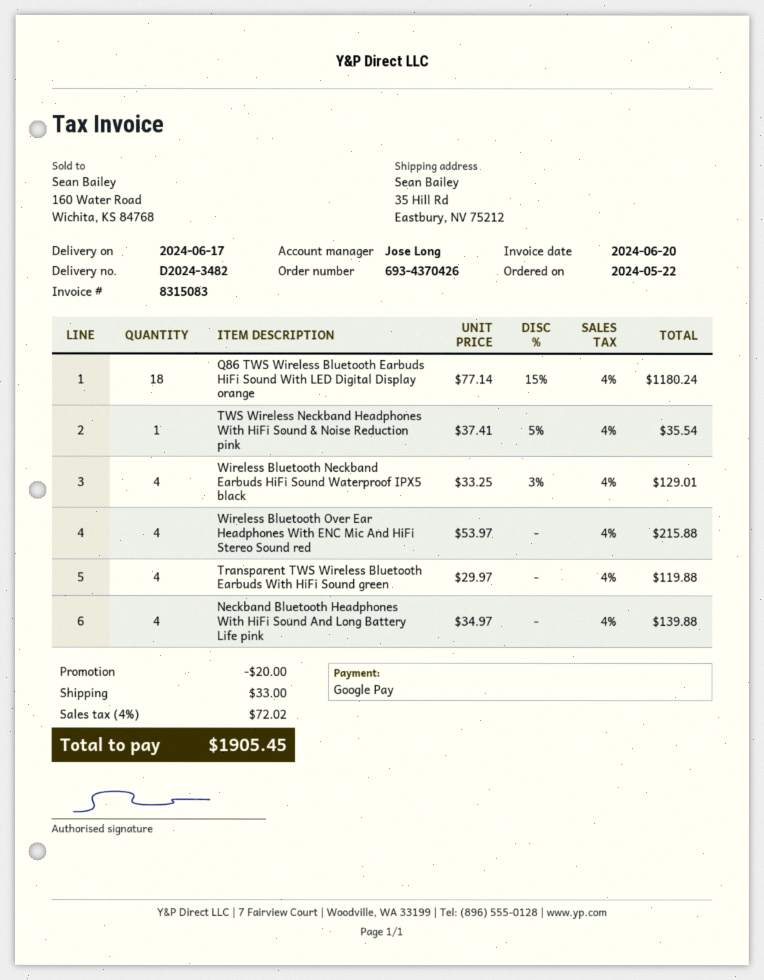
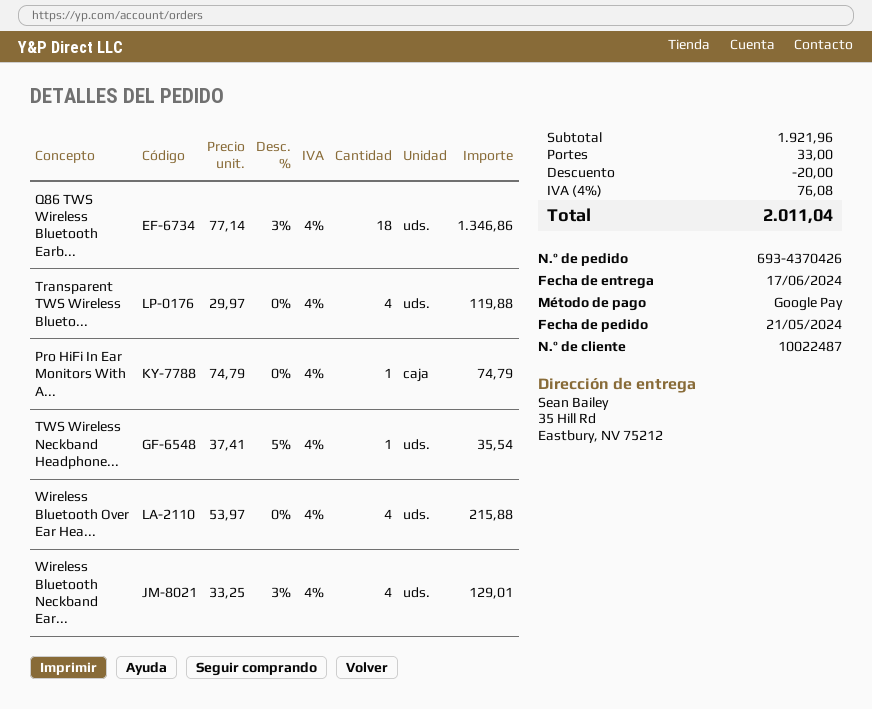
order date: 2024-05-22 -> 2024-05-21
Q86 TWS Wireless Bluetooth Earbuds HiFi Sound With LED Digital Display orange: 18 x 77.14 - 15% = 1180.24 -> 18 x 77.14 - 3% = 1346.86
Neckband Bluetooth Headphones With HiFi Sound And Long Battery Life pink: 4 x 34.97 = 139.88 -> none
Pro HiFi In Ear Monitors With A...: none -> 1 x 74.79 = 74.79
tax: 4% = 72.02 -> 4% = 76.08
total: 1905.45 -> 2011.04

